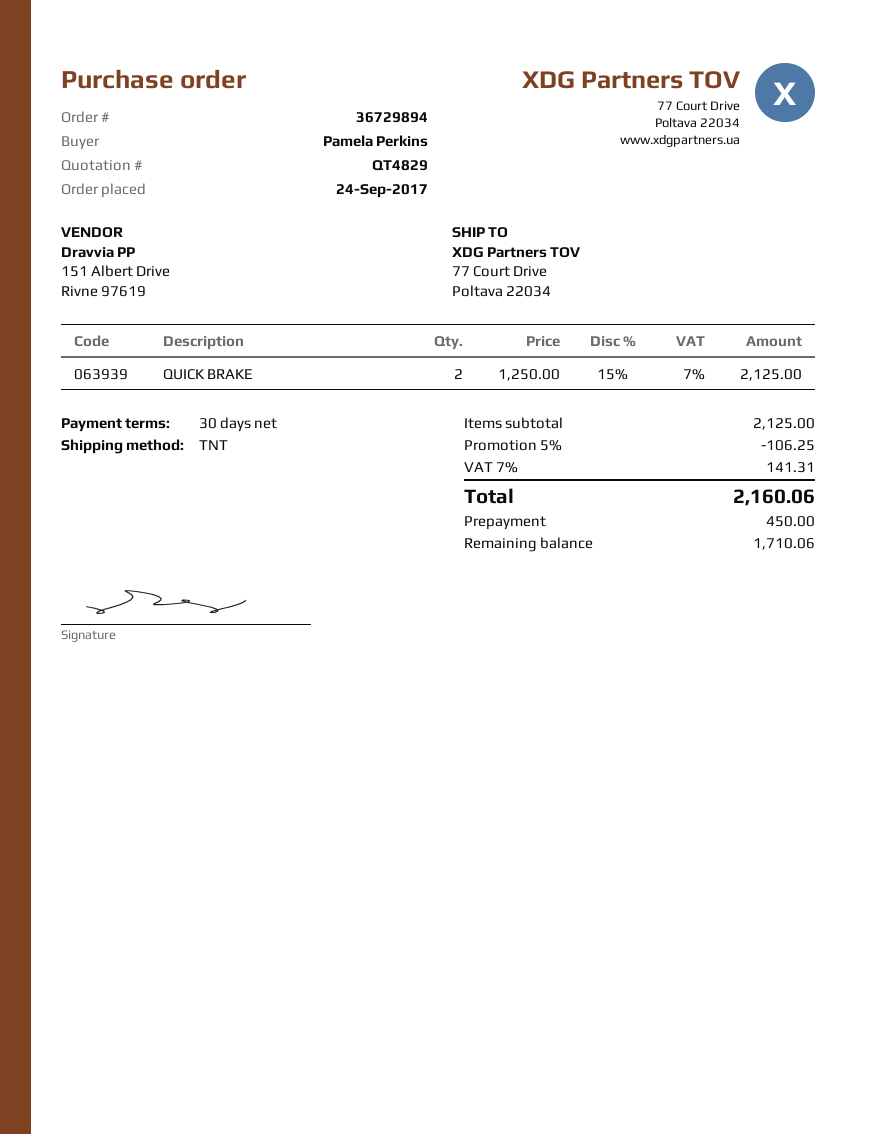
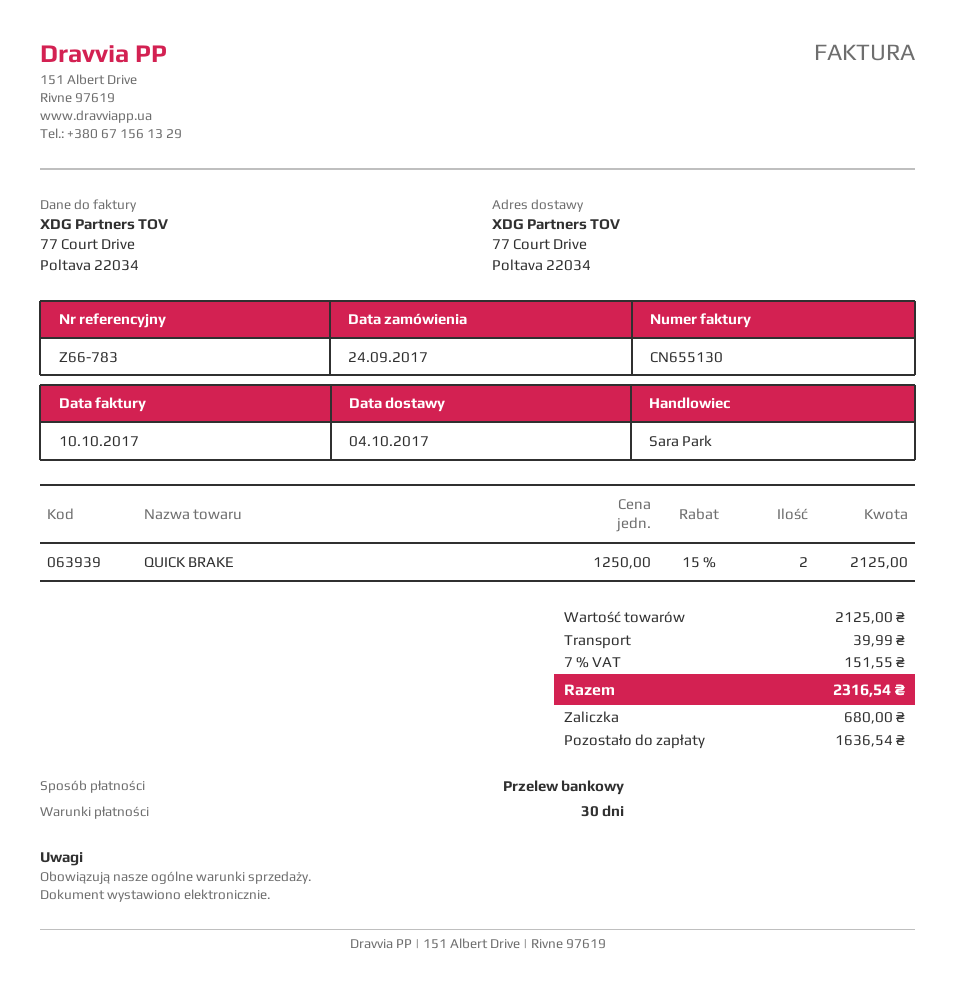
discount: 5% = 106.25 -> none
shipping: none -> 39.99
tax: 7% = 141.31 -> 7% = 151.55
total: 2160.06 -> 2316.54
deposit: 450.00 -> 680.00
balance: 1710.06 -> 1636.54

